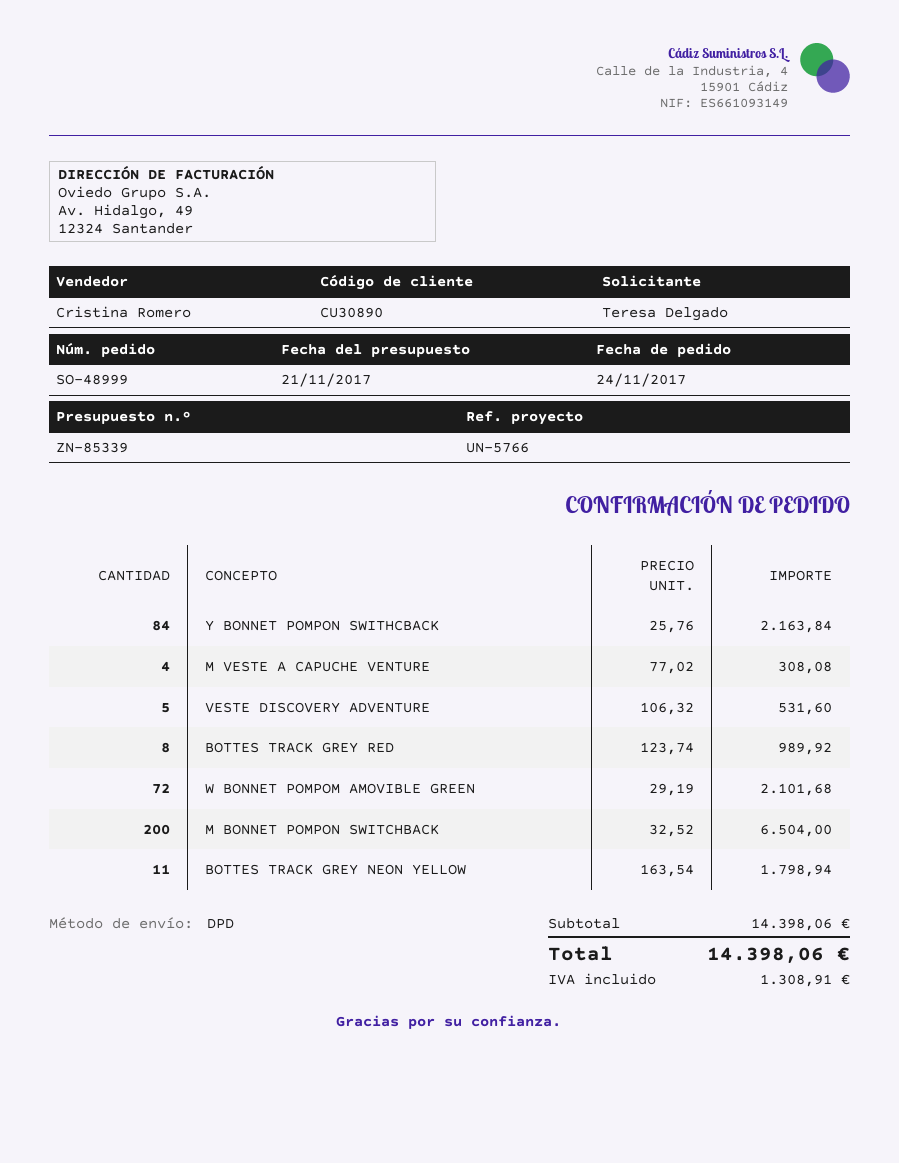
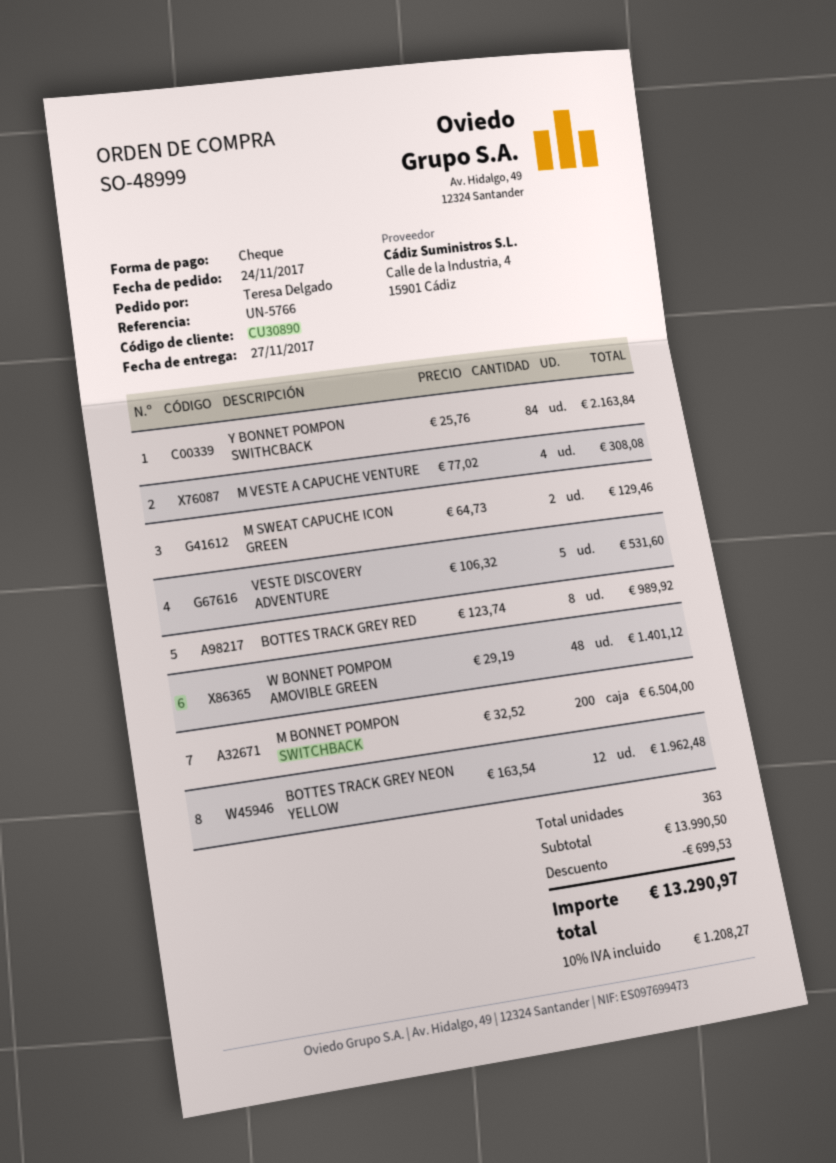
W BONNET POMPOM AMOVIBLE GREEN: 72 x 29.19 = 2101.68 -> 48 x 29.19 = 1401.12
BOTTES TRACK GREY NEON YELLOW: 11 x 163.54 = 1798.94 -> 12 x 163.54 = 1962.48
M SWEAT CAPUCHE ICON GREEN: none -> 2 x 64.73 = 129.46
subtotal: 14398.06 -> 13990.50
discount: none -> 699.53
tax: 1308.91 -> 1208.27
total: 14398.06 -> 13290.97

